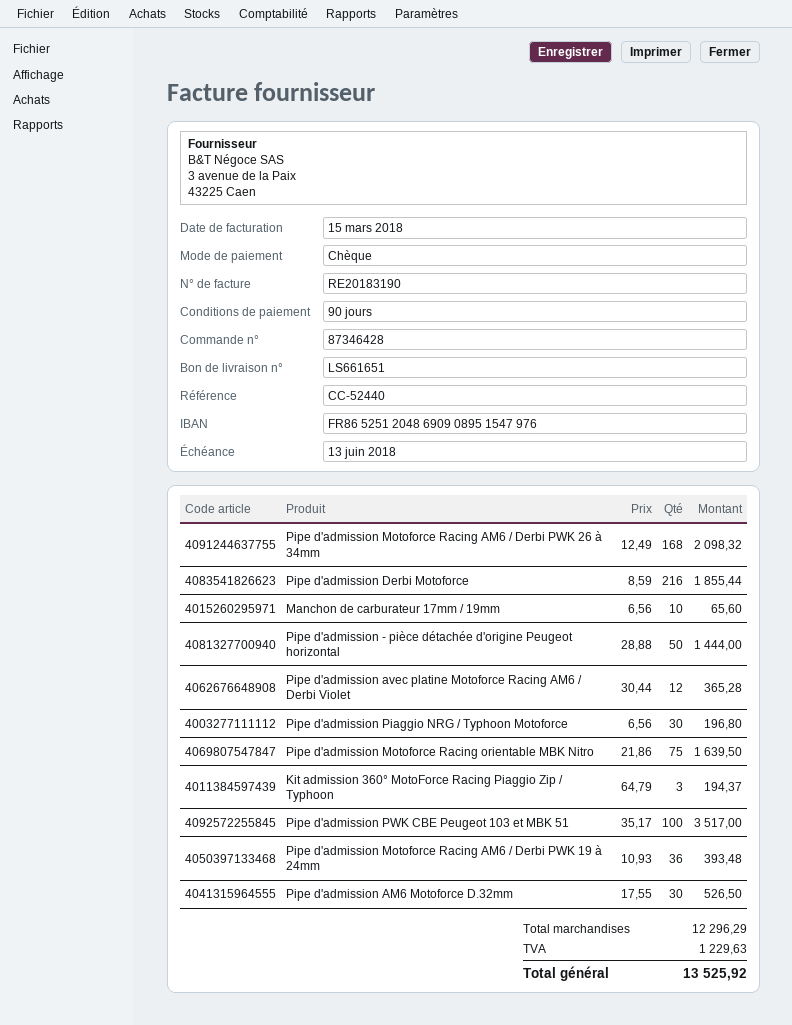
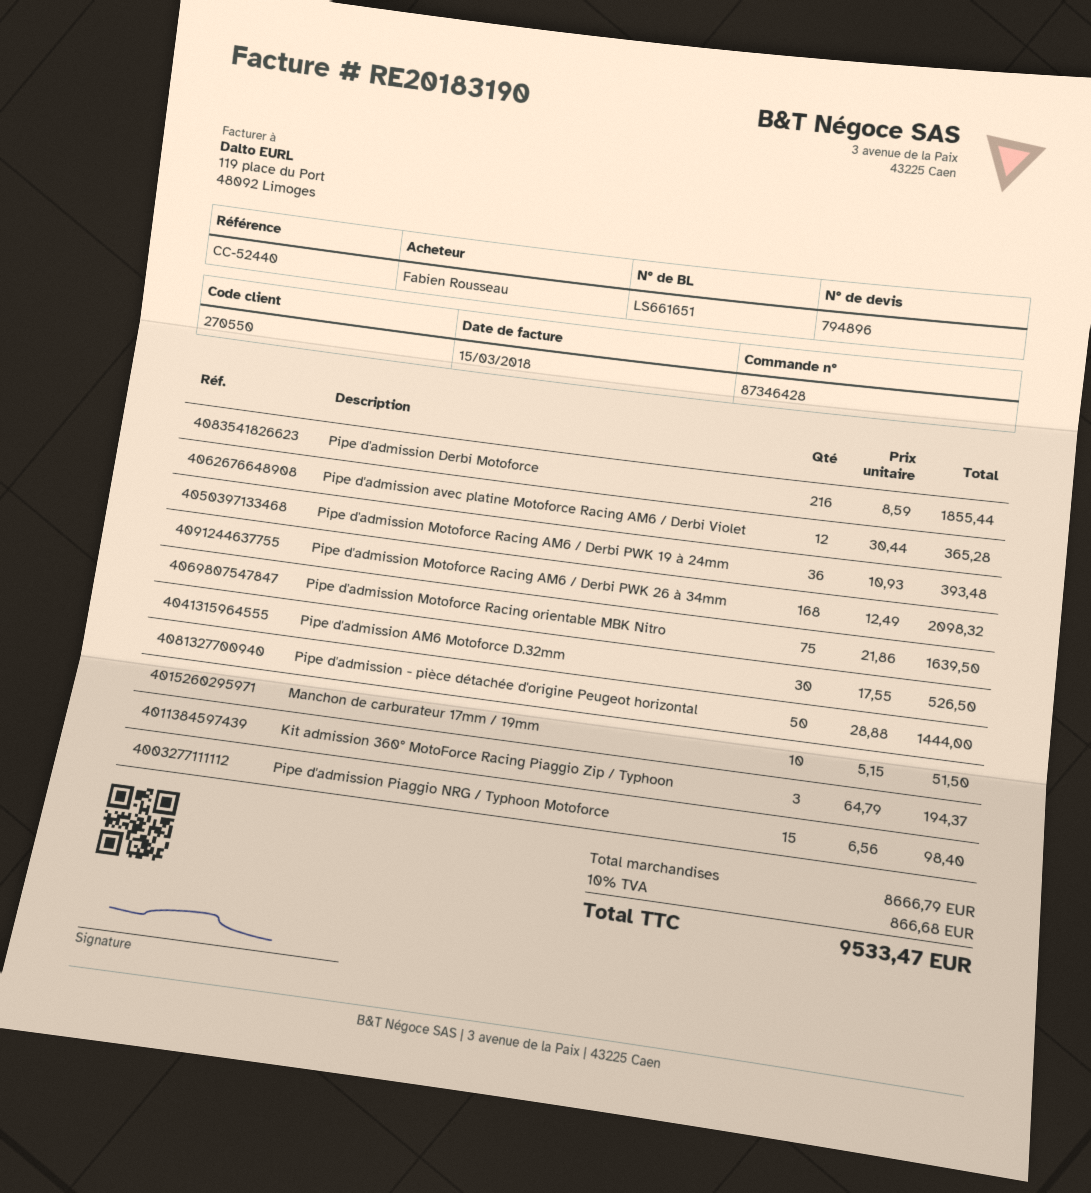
Manchon de carburateur 17mm / 19mm: 10 x 6.56 = 65.60 -> 10 x 5.15 = 51.50
Pipe d'admission Piaggio NRG / Typhoon Motoforce: 30 x 6.56 = 196.80 -> 15 x 6.56 = 98.40
Pipe d'admission PWK CBE Peugeot 103 et MBK 51: 100 x 35.17 = 3517.00 -> none
subtotal: 12296.29 -> 8666.79
tax: 1229.63 -> 866.68
total: 13525.92 -> 9533.47

